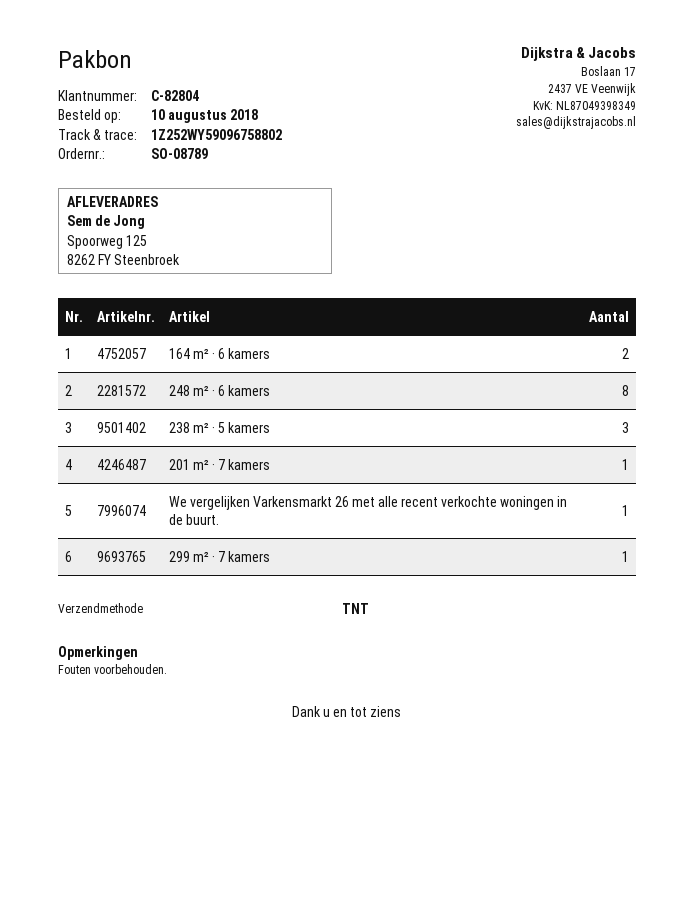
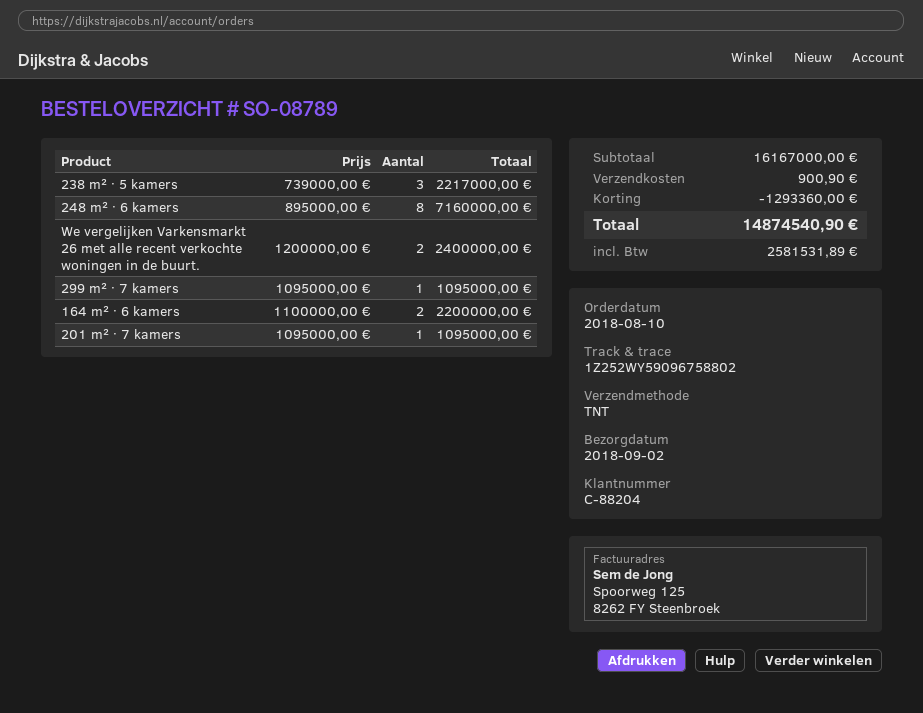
customer number: C-82804 -> C-88204
We vergelijken Varkensmarkt 26 met alle recent verkochte woningen in de buurt.: 1 -> 2

